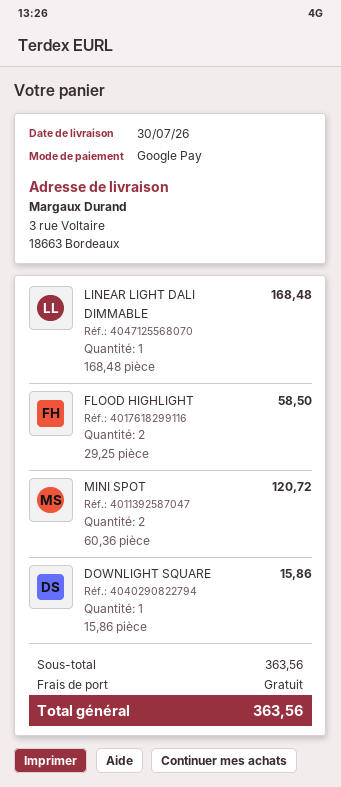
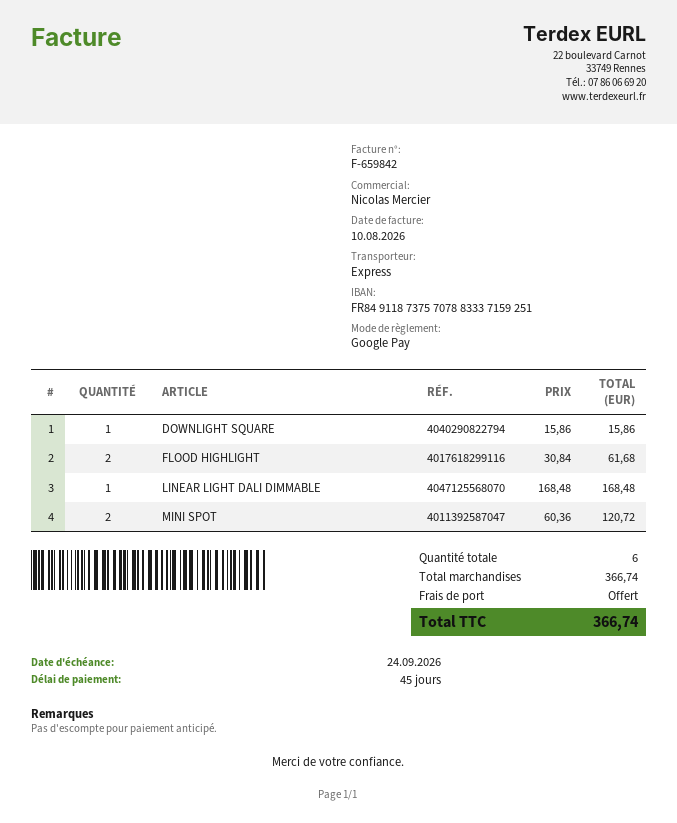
FLOOD HIGHLIGHT: 2 x 29.25 = 58.50 -> 2 x 30.84 = 61.68
subtotal: 363.56 -> 366.74
total: 363.56 -> 366.74

